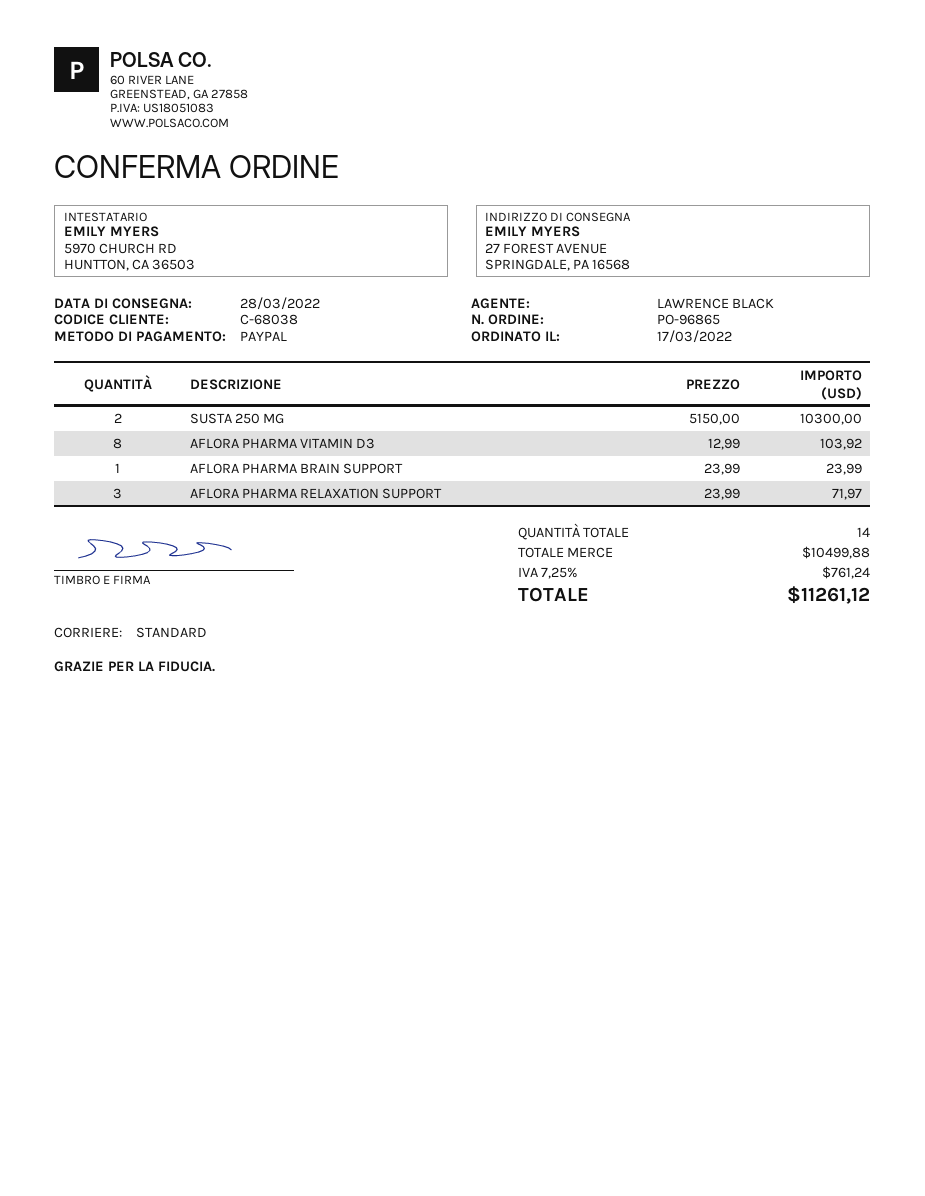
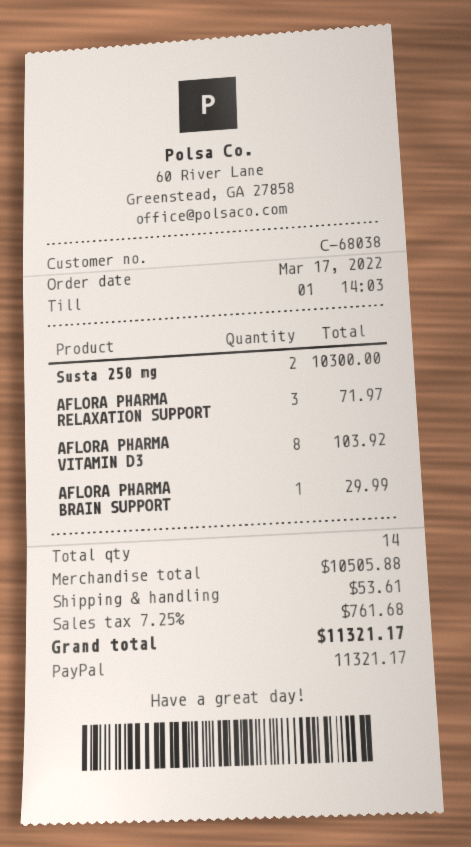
AFLORA PHARMA BRAIN SUPPORT: 1 for 23.99 -> 1 for 29.99
subtotal: 10499.88 -> 10505.88
shipping: none -> 53.61
tax: 7.25% = 761.24 -> 7.25% = 761.68
total: 11261.12 -> 11321.17

